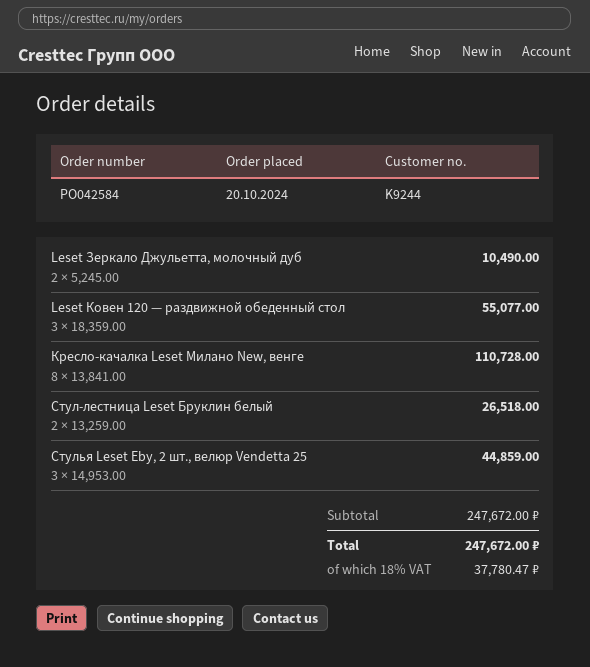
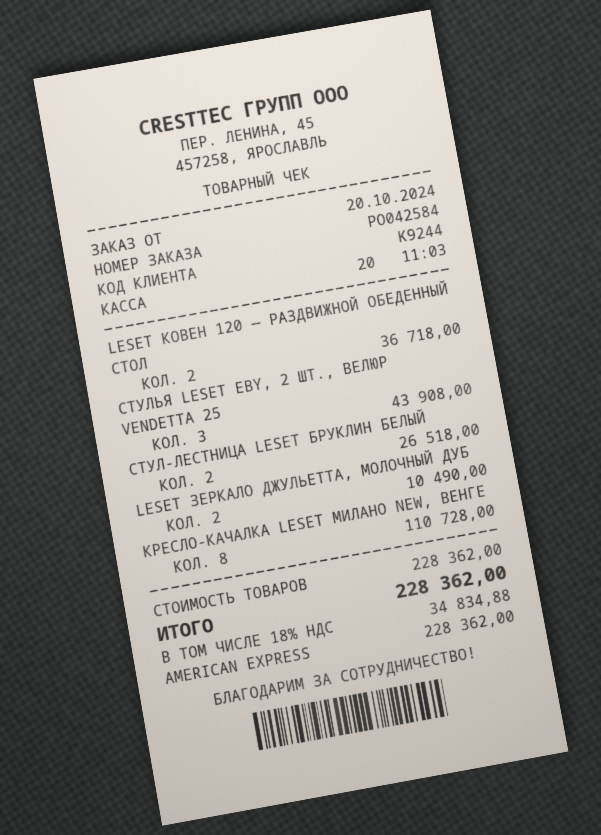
Leset Ковен 120 — раздвижной обеденный стол: 3 for 55077.00 -> 2 for 36718.00
Стулья Leset Eby, 2 шт., велюр Vendetta 25: 3 for 44859.00 -> 3 for 43908.00
subtotal: 247672.00 -> 228362.00
tax: 18% = 37780.47 -> 18% = 34834.88
total: 247672.00 -> 228362.00

